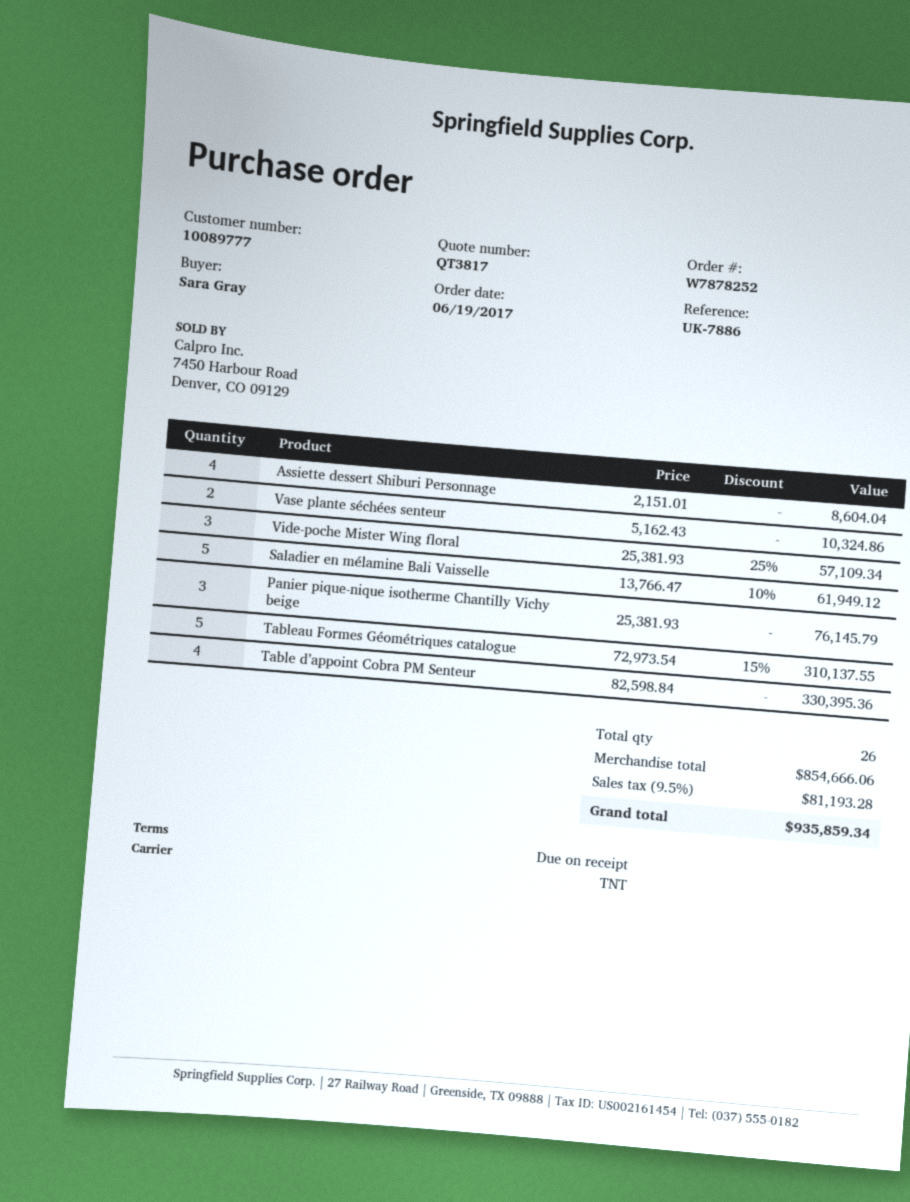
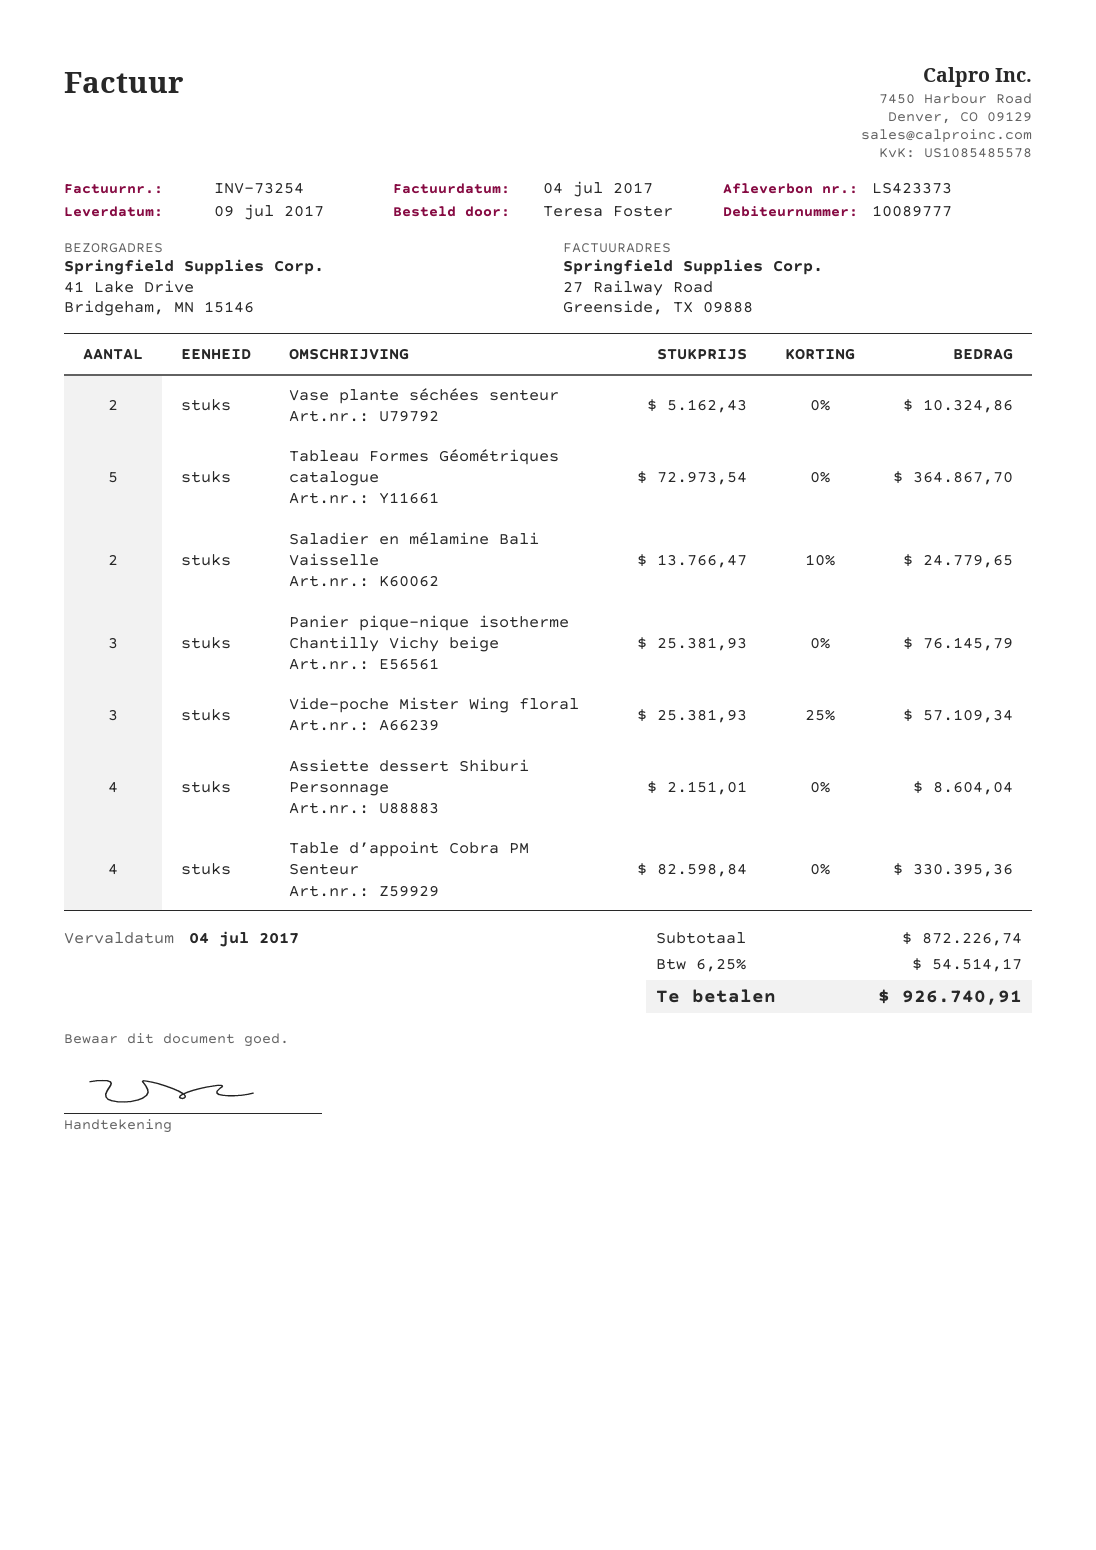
ordered by: Sara Gray -> Teresa Foster
Saladier en mélamine Bali Vaisselle: 5 x 13766.47 - 10% = 61949.12 -> 2 x 13766.47 - 10% = 24779.65
Tableau Formes Géométriques catalogue: 5 x 72973.54 - 15% = 310137.55 -> 5 x 72973.54 = 364867.70
subtotal: 854666.06 -> 872226.74
tax: 9.5% = 81193.28 -> 6.25% = 54514.17
total: 935859.34 -> 926740.91

